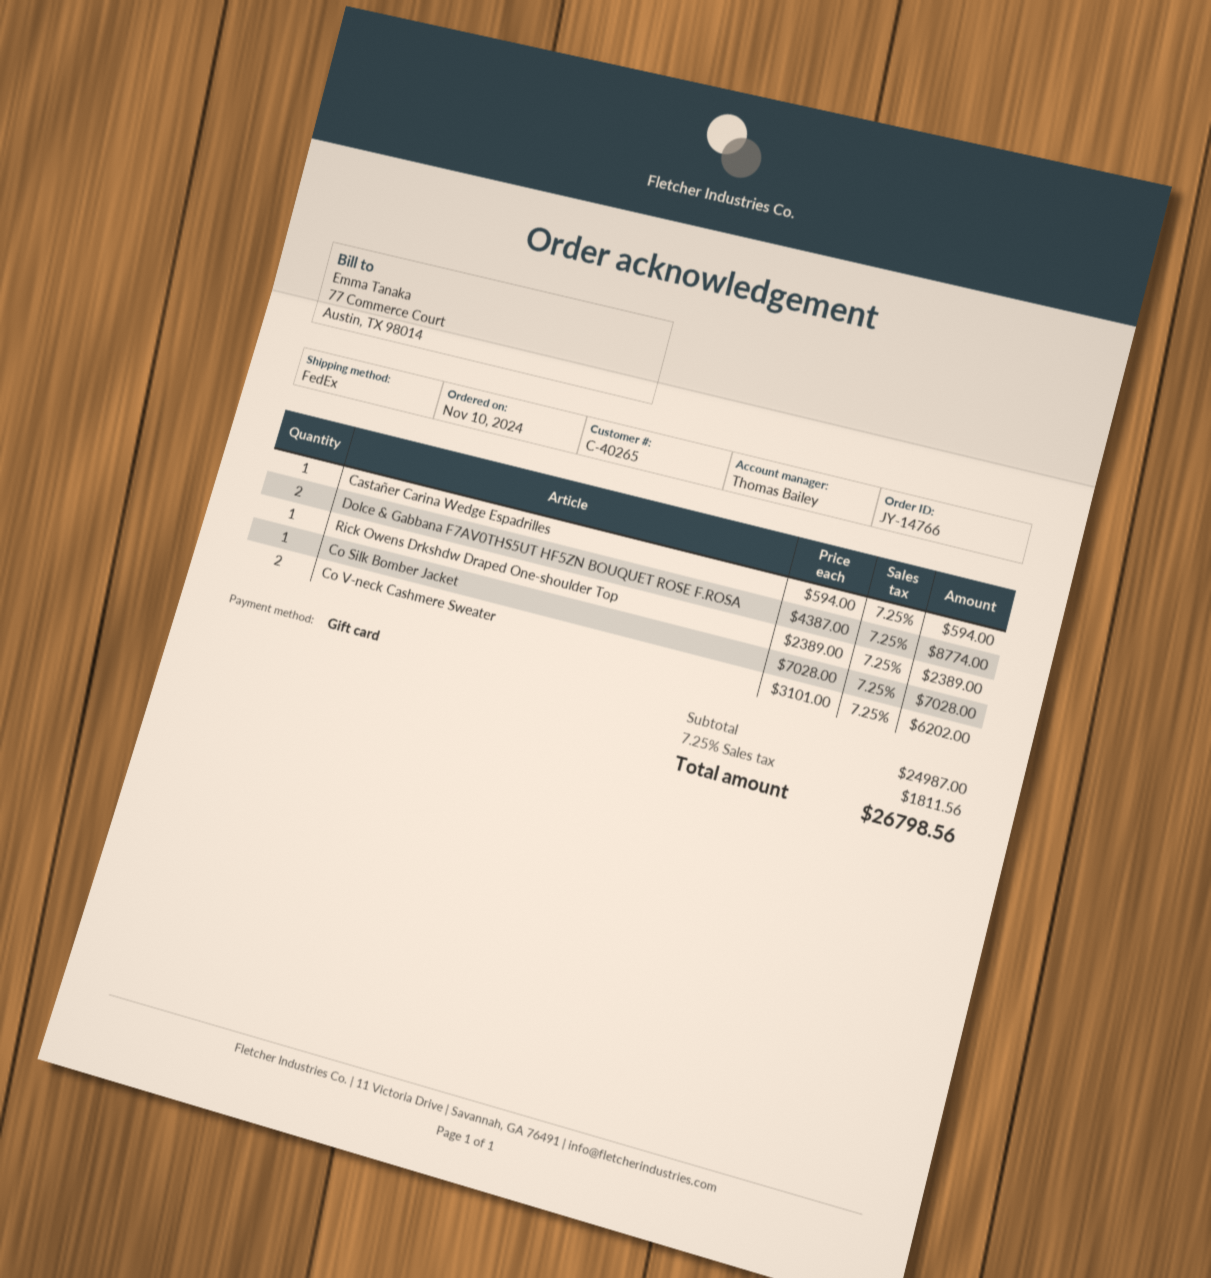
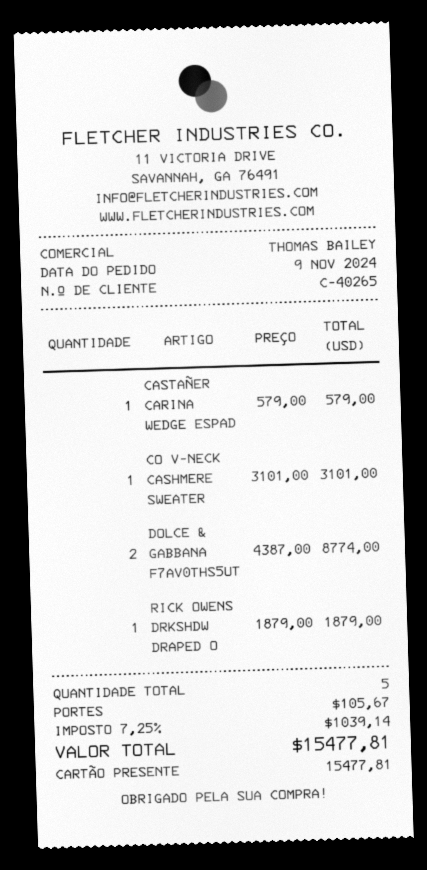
order date: 2024-11-10 -> 2024-11-09
Castañer Carina Wedge Espadrilles: 1 x 594.00 = 594.00 -> 1 x 579.00 = 579.00
Rick Owens Drkshdw Draped One-shoulder Top: 1 x 2389.00 = 2389.00 -> 1 x 1879.00 = 1879.00
Co Silk Bomber Jacket: 1 x 7028.00 = 7028.00 -> none
Co V-neck Cashmere Sweater: 2 x 3101.00 = 6202.00 -> 1 x 3101.00 = 3101.00
shipping: none -> 105.67
tax: 7.25% = 1811.56 -> 7.25% = 1039.14
total: 26798.56 -> 15477.81

